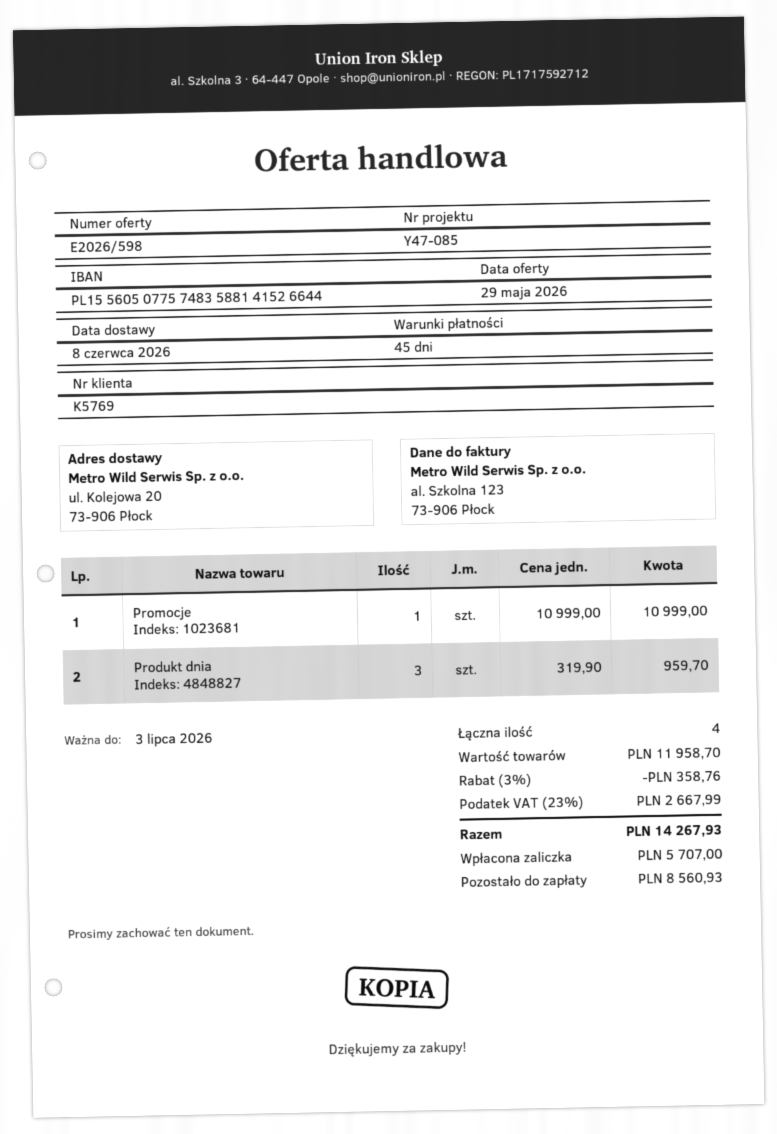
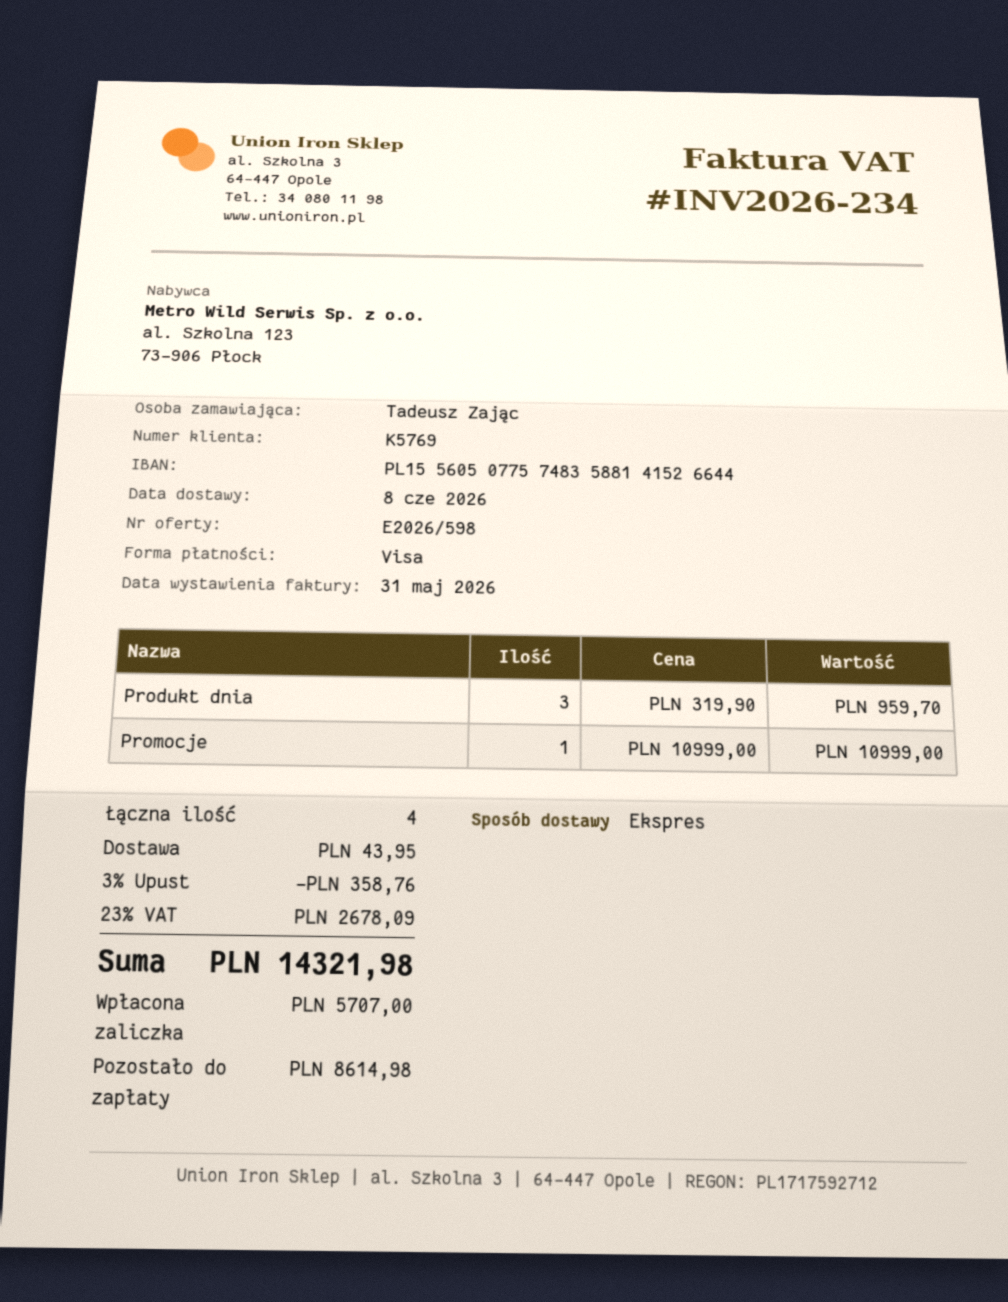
shipping: none -> 43.95
tax: 23% = 2667.99 -> 23% = 2678.09
total: 14267.93 -> 14321.98
balance: 8560.93 -> 8614.98

